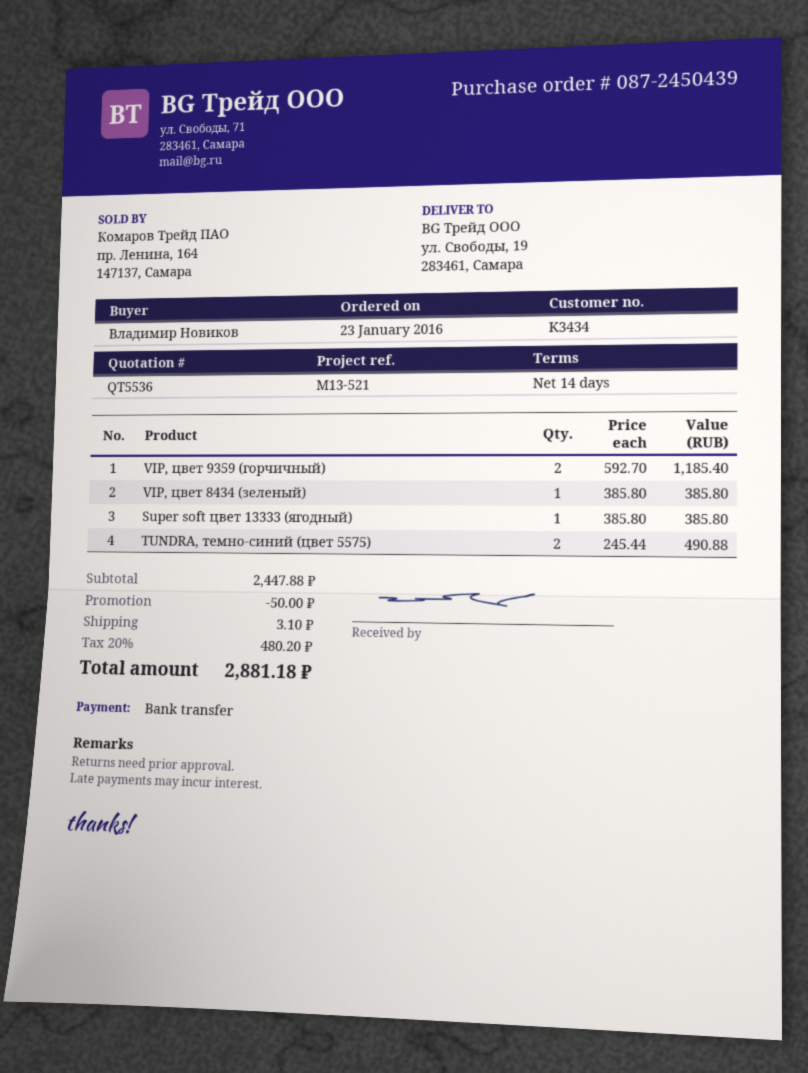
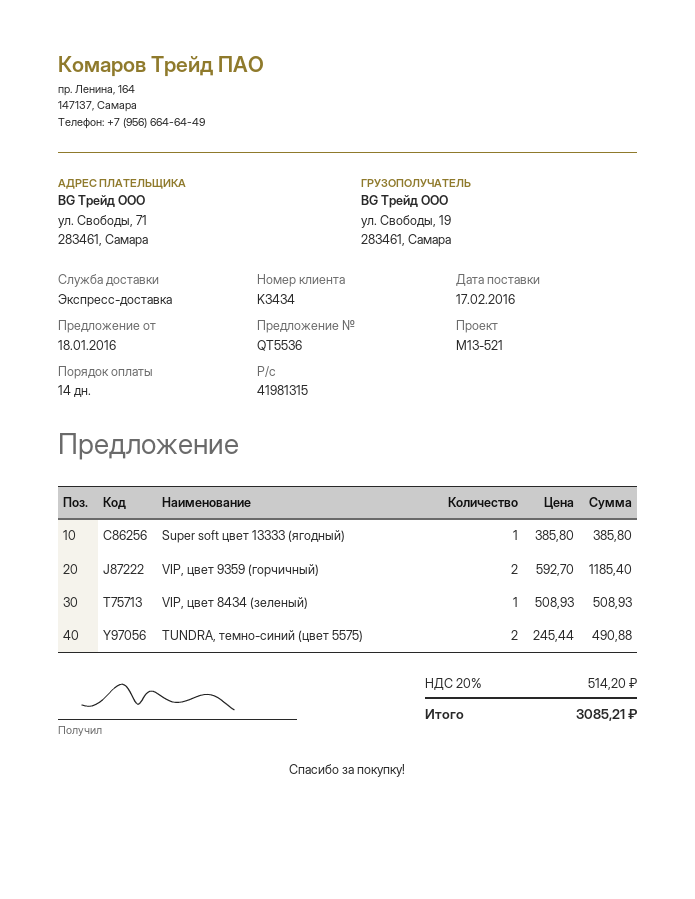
VIP, цвет 8434 (зеленый): 1 x 385.80 = 385.80 -> 1 x 508.93 = 508.93
discount: 50.00 -> none
shipping: 3.10 -> none
tax: 20% = 480.20 -> 20% = 514.20
total: 2881.18 -> 3085.21

